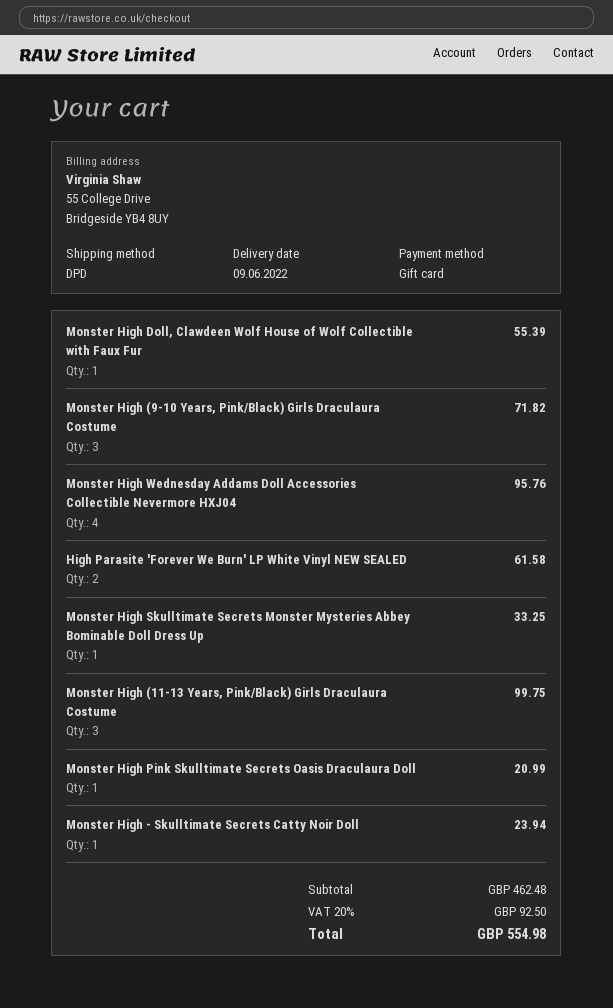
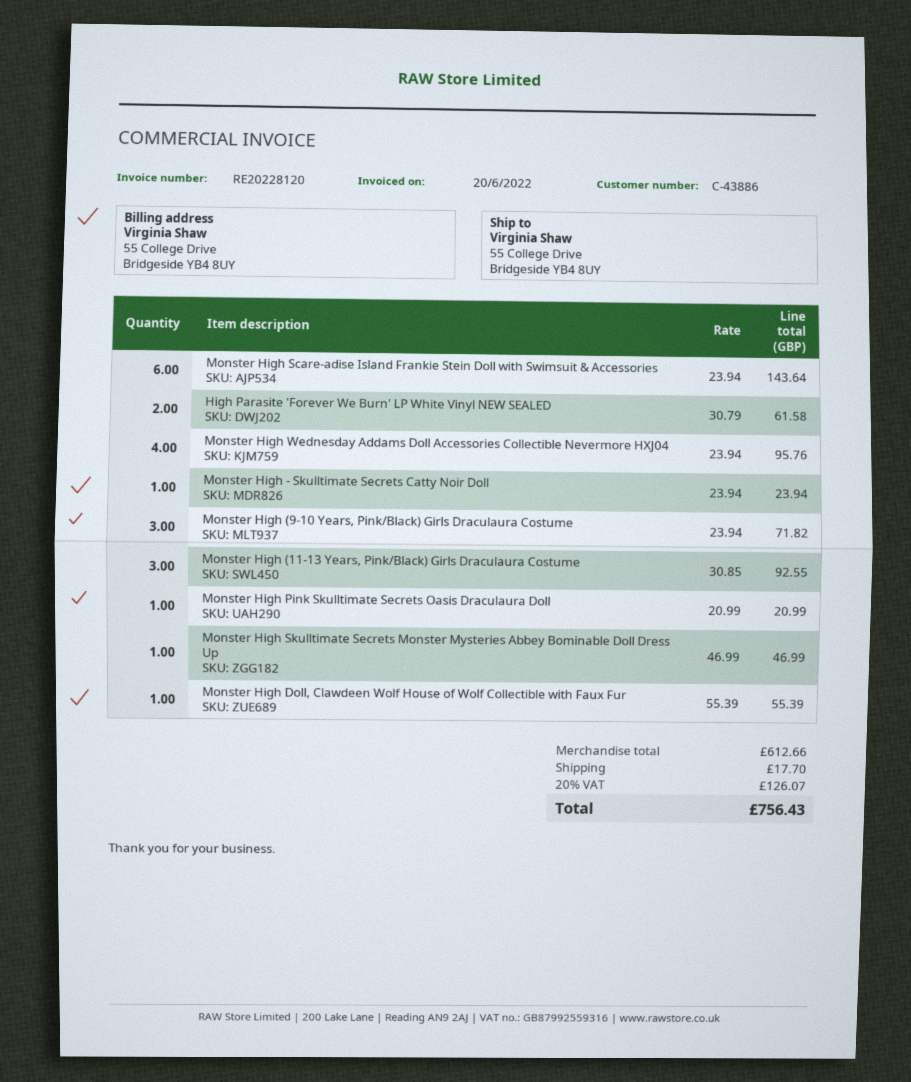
Monster High Skulltimate Secrets Monster Mysteries Abbey Bominable Doll Dress Up: 1 for 33.25 -> 1 for 46.99
Monster High (11-13 Years, Pink/Black) Girls Draculaura Costume: 3 for 99.75 -> 3 for 92.55
Monster High Scare-adise Island Frankie Stein Doll with Swimsuit & Accessories: none -> 6 for 143.64
subtotal: 462.48 -> 612.66
shipping: none -> 17.70
tax: 20% = 92.50 -> 20% = 126.07
total: 554.98 -> 756.43

